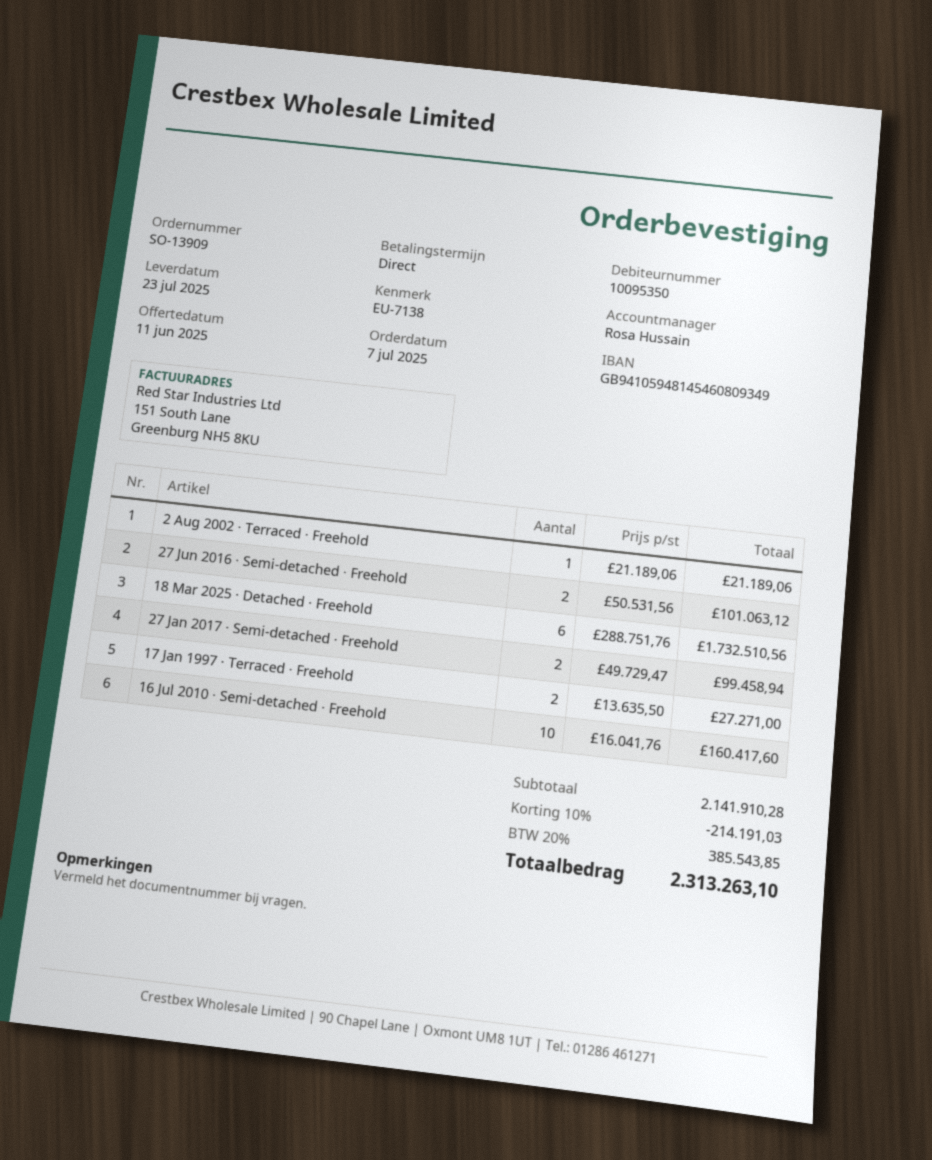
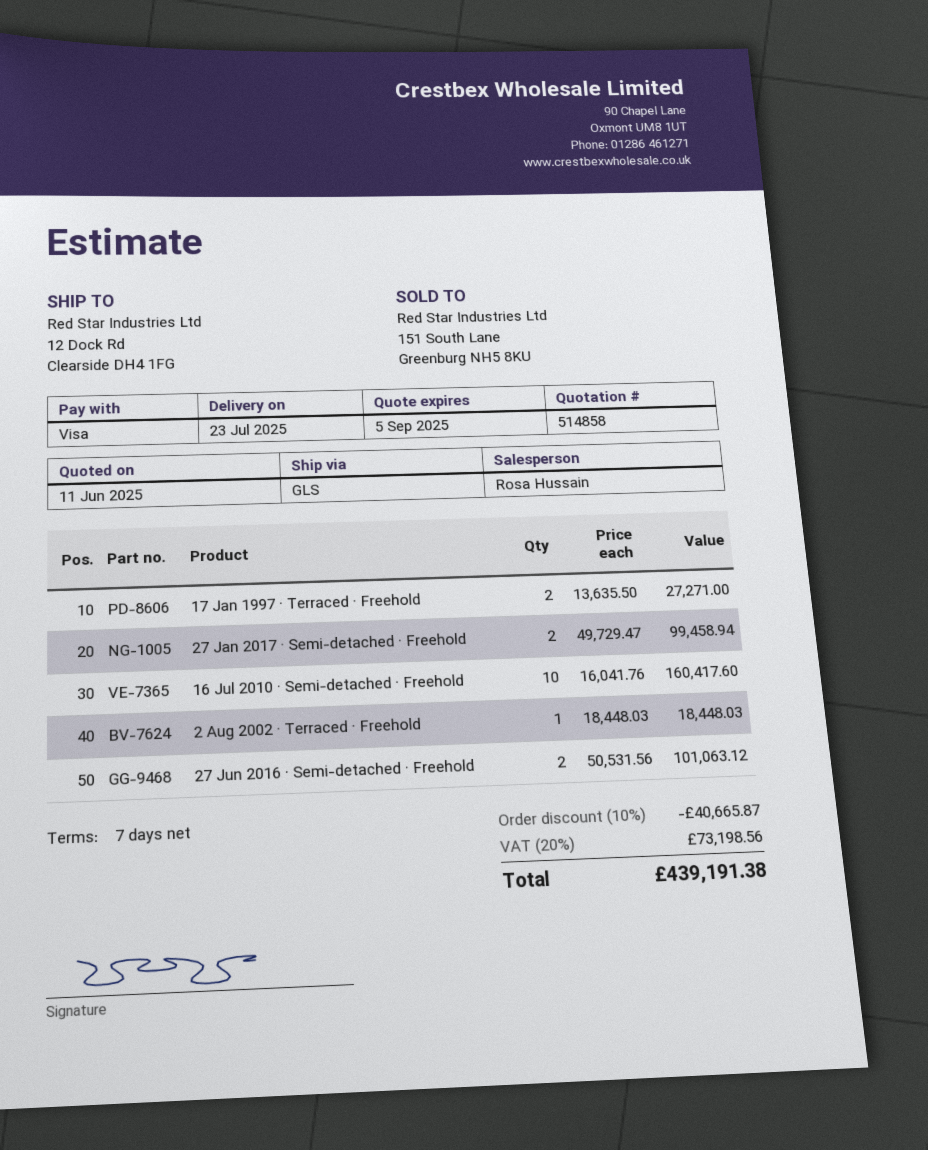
payment terms: on receipt -> 7 days
2 Aug 2002 · Terraced · Freehold: 1 x 21189.06 = 21189.06 -> 1 x 18448.03 = 18448.03
18 Mar 2025 · Detached · Freehold: 6 x 288751.76 = 1732510.56 -> none
discount: 10% = 214191.03 -> 10% = 40665.87
tax: 20% = 385543.85 -> 20% = 73198.56
total: 2313263.10 -> 439191.38

